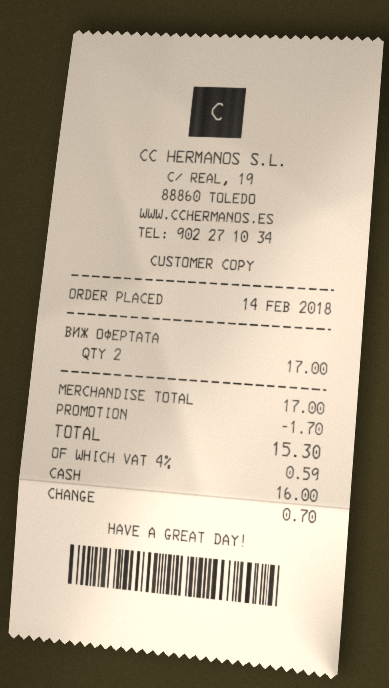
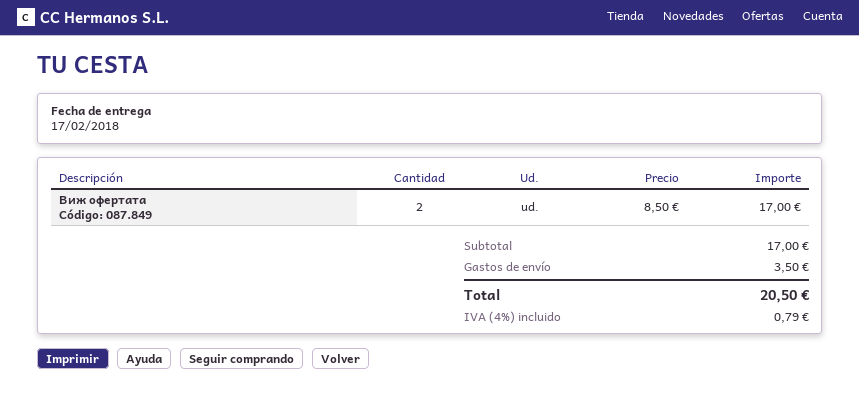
discount: 1.70 -> none
shipping: none -> 3.50
tax: 4% = 0.59 -> 4% = 0.79
total: 15.30 -> 20.50

